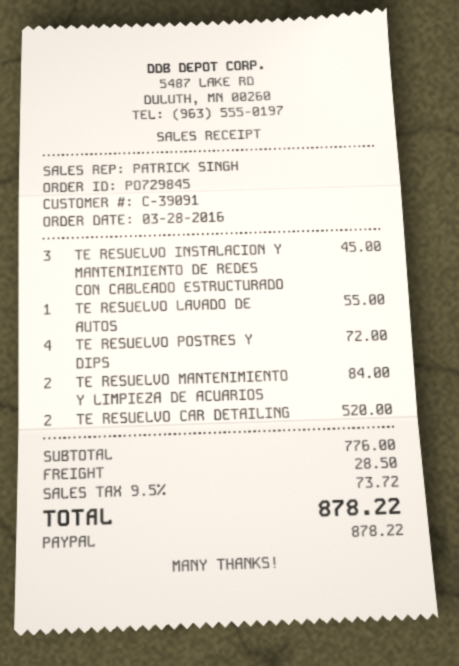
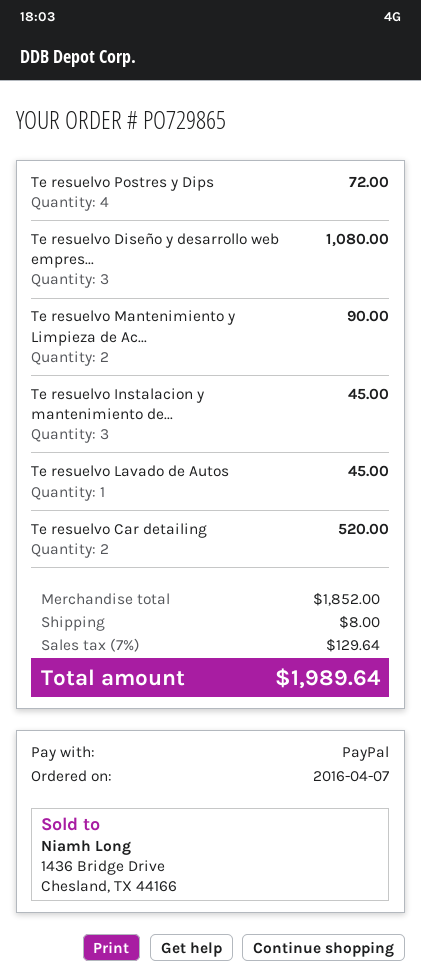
order number: PO729845 -> PO729865
order date: 2016-03-28 -> 2016-04-07
TE RESUELVO LAVADO DE AUTOS: 1 for 55.00 -> 1 for 45.00
TE RESUELVO MANTENIMIENTO Y LIMPIEZA DE ACUARIOS: 2 for 84.00 -> 2 for 90.00
Te resuelvo Diseño y desarrollo web empres...: none -> 3 for 1080.00
subtotal: 776.00 -> 1852.00
shipping: 28.50 -> 8.00
tax: 9.5% = 73.72 -> 7% = 129.64
total: 878.22 -> 1989.64

